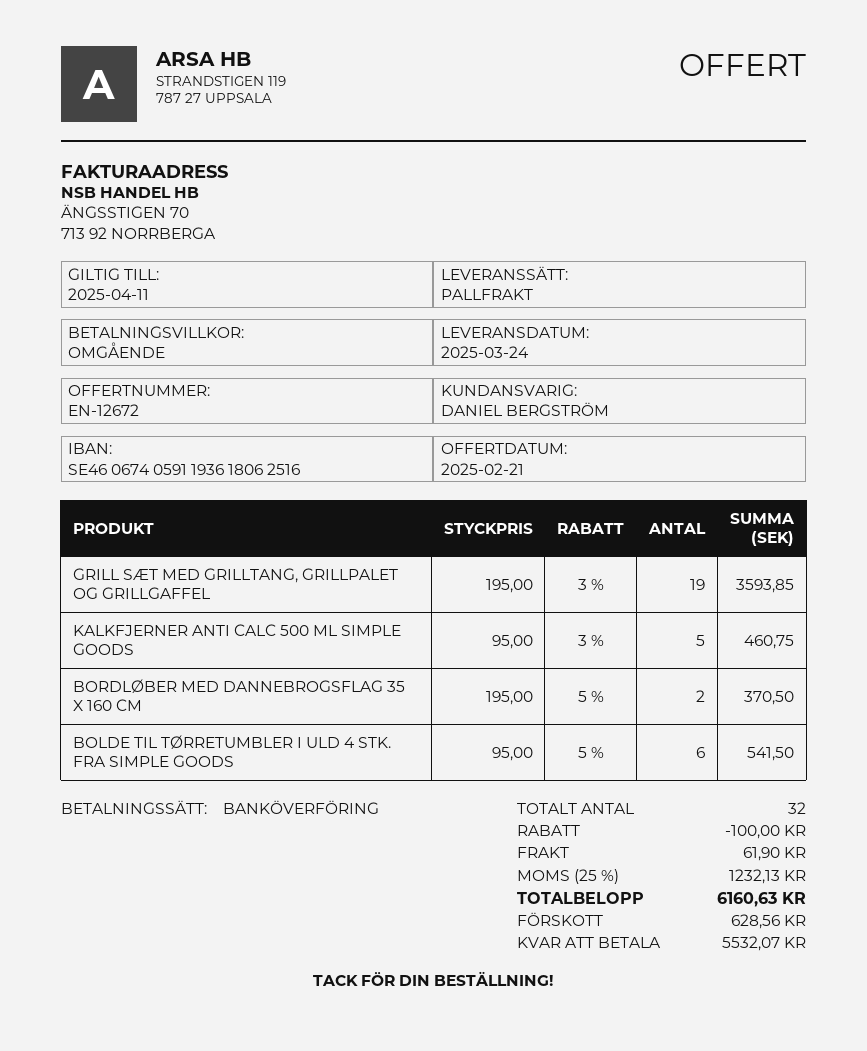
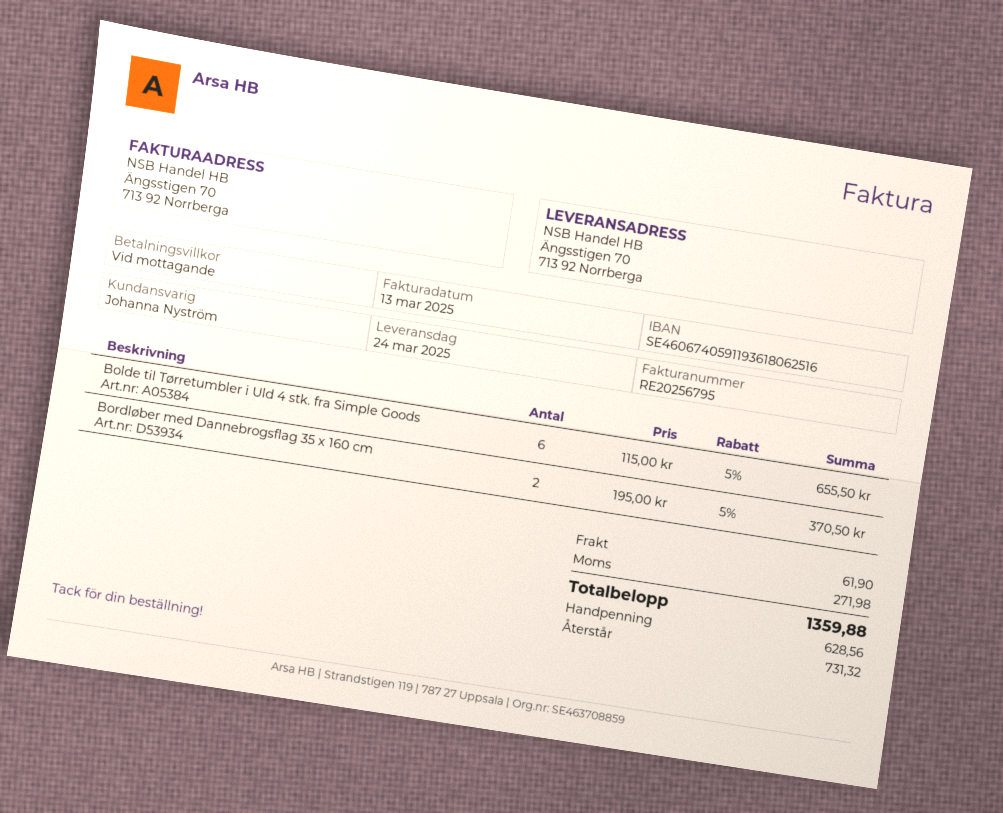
sales rep: DANIEL BERGSTRÖM -> Johanna Nyström
GRILL SÆT MED GRILLTANG, GRILLPALET OG GRILLGAFFEL: 19 x 195.00 - 3% = 3593.85 -> none
KALKFJERNER ANTI CALC 500 ML SIMPLE GOODS: 5 x 95.00 - 3% = 460.75 -> none
BOLDE TIL TØRRETUMBLER I ULD 4 STK. FRA SIMPLE GOODS: 6 x 95.00 - 5% = 541.50 -> 6 x 115.00 - 5% = 655.50
discount: 100.00 -> none
tax: 1232.13 -> 271.98
total: 6160.63 -> 1359.88
balance: 5532.07 -> 731.32

